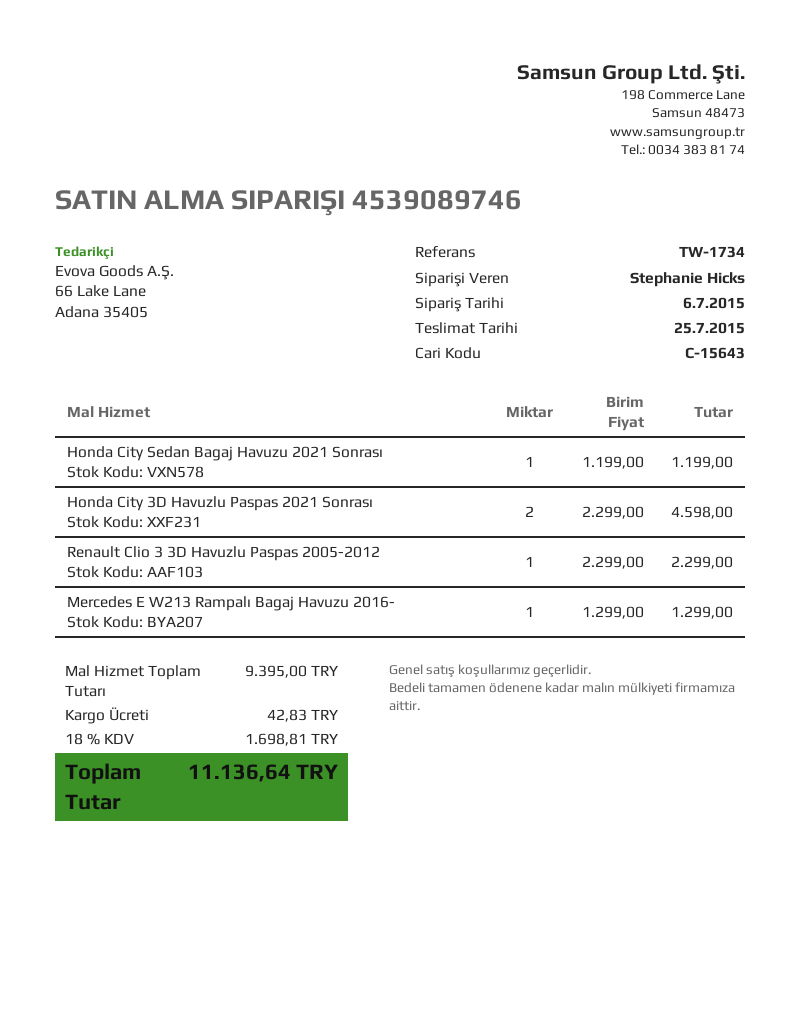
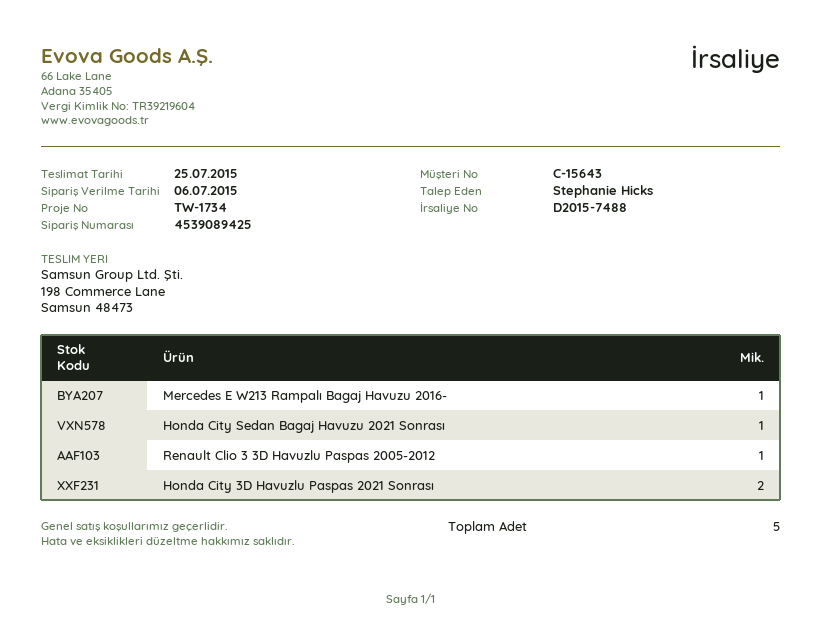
order number: 4539089746 -> 4539089425

